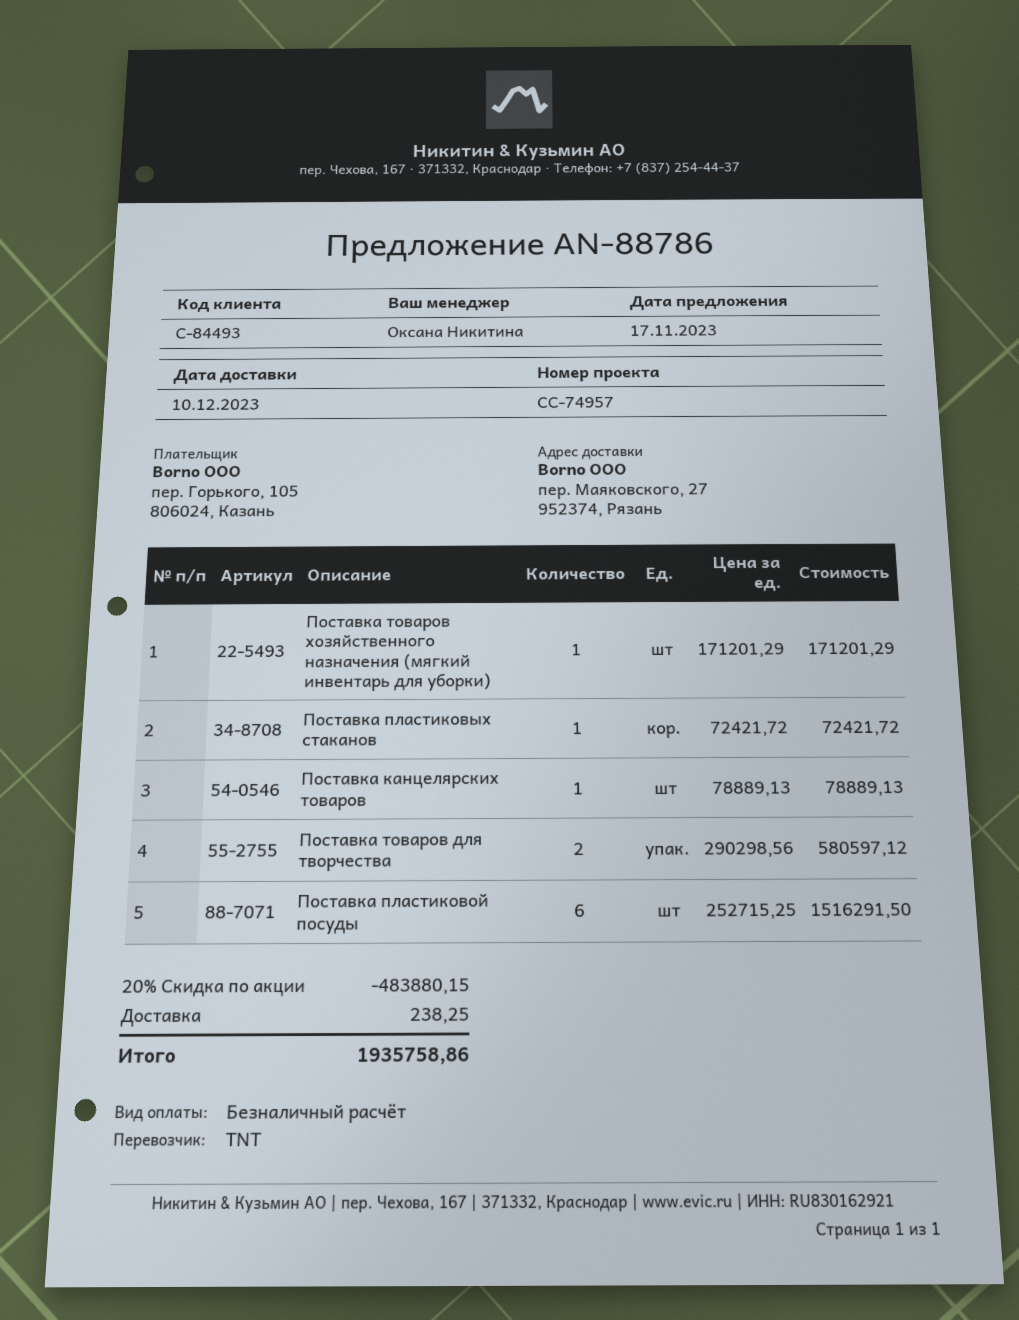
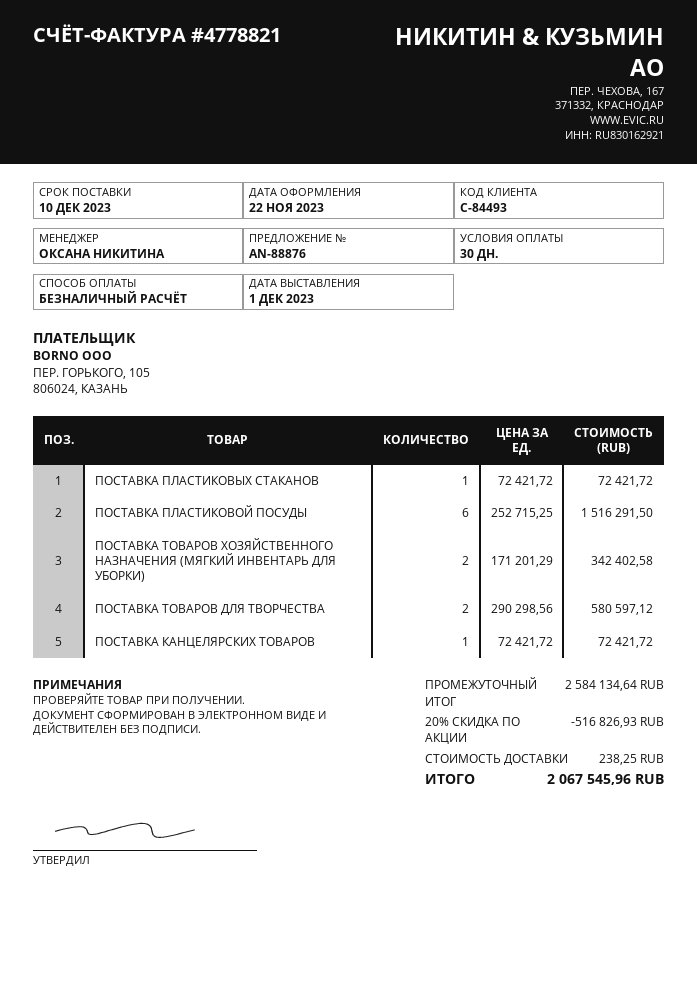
quote number: AN-88786 -> AN-88876
Поставка товаров хозяйственного назначения (мягкий инвентарь для уборки): 1 x 171201.29 = 171201.29 -> 2 x 171201.29 = 342402.58
Поставка канцелярских товаров: 1 x 78889.13 = 78889.13 -> 1 x 72421.72 = 72421.72
discount: 20% = 483880.15 -> 20% = 516826.93
total: 1935758.86 -> 2067545.96

